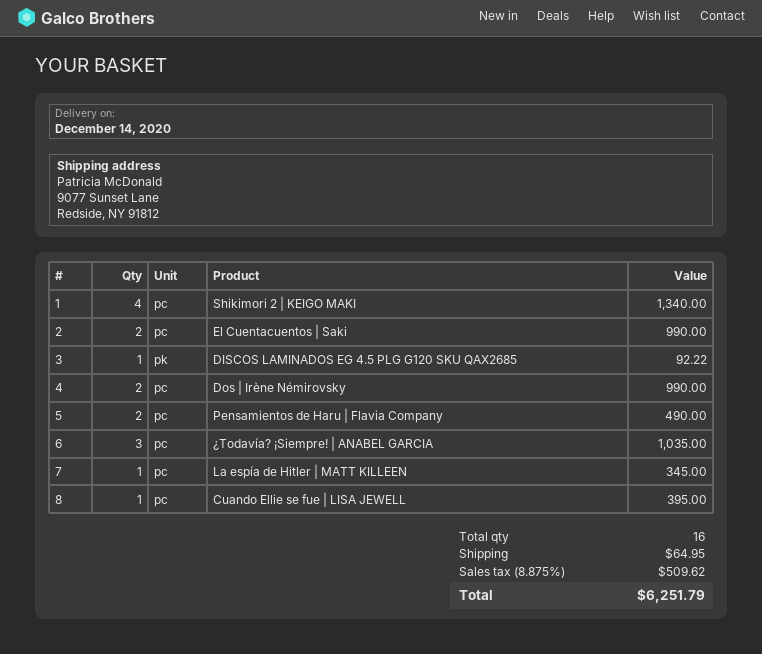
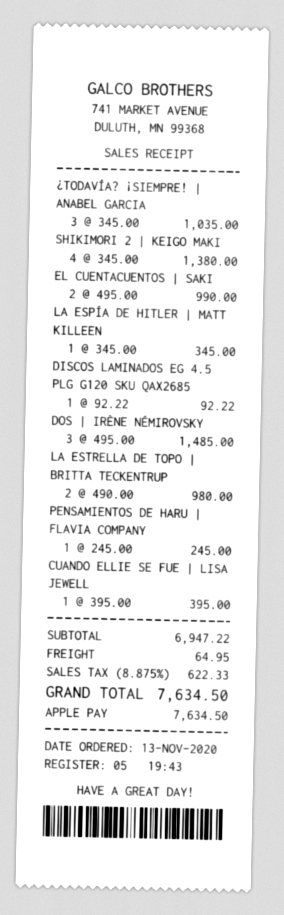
Shikimori 2 | KEIGO MAKI: 4 for 1340.00 -> 4 for 1380.00
Dos | Irène Némirovsky: 2 for 990.00 -> 3 for 1485.00
Pensamientos de Haru | Flavia Company: 2 for 490.00 -> 1 for 245.00
LA ESTRELLA DE TOPO | BRITTA TECKENTRUP: none -> 2 for 980.00
tax: 8.875% = 509.62 -> 8.875% = 622.33
total: 6251.79 -> 7634.50

